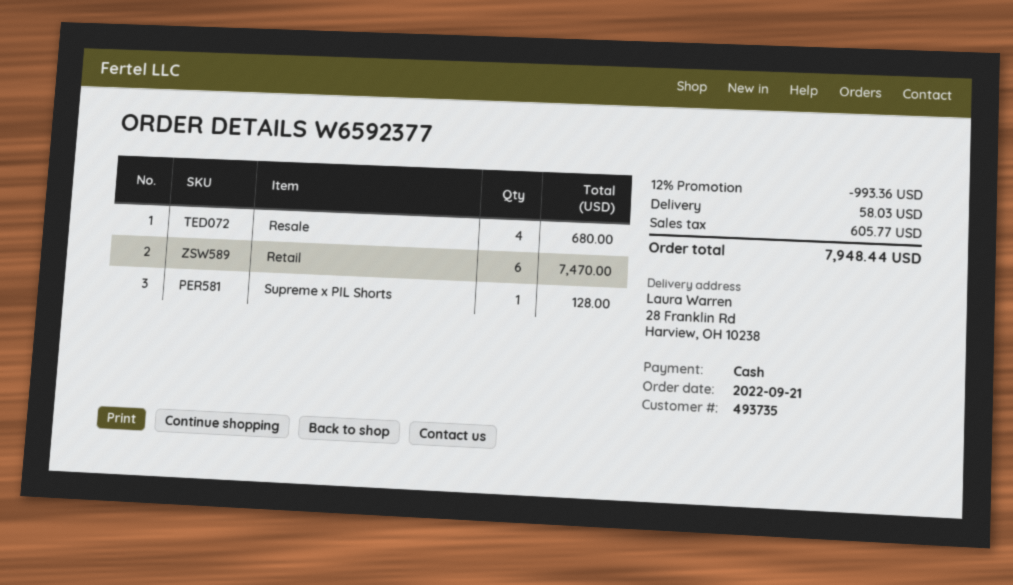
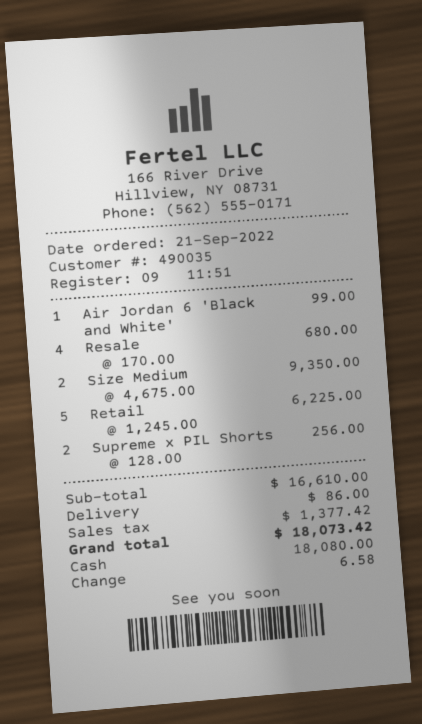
customer number: 493735 -> 490035
Retail: 6 for 7470.00 -> 5 for 6225.00
Supreme x PIL Shorts: 1 for 128.00 -> 2 for 256.00
Air Jordan 6 'Black and White': none -> 1 for 99.00
Size Medium: none -> 2 for 9350.00
discount: 12% = 993.36 -> none
shipping: 58.03 -> 86.00
tax: 605.77 -> 1377.42
total: 7948.44 -> 18073.42

